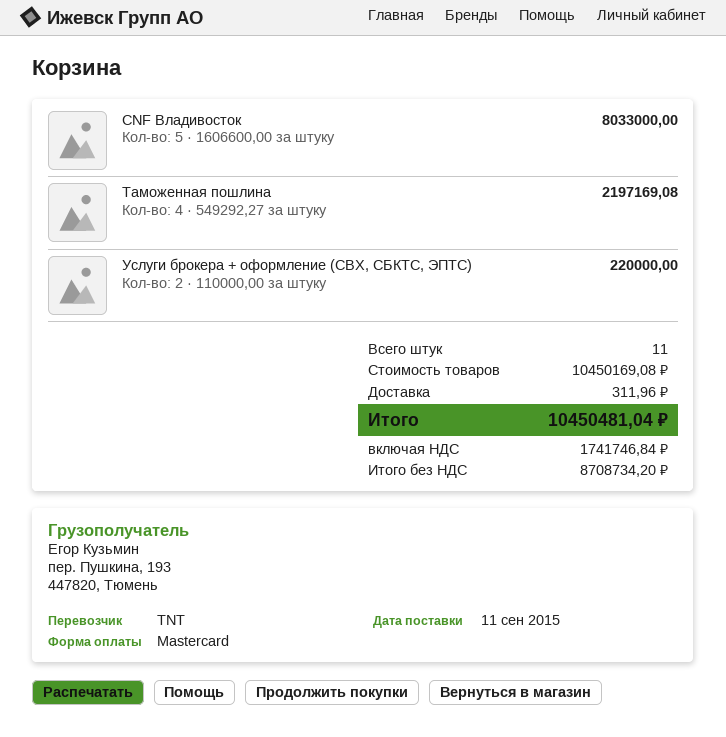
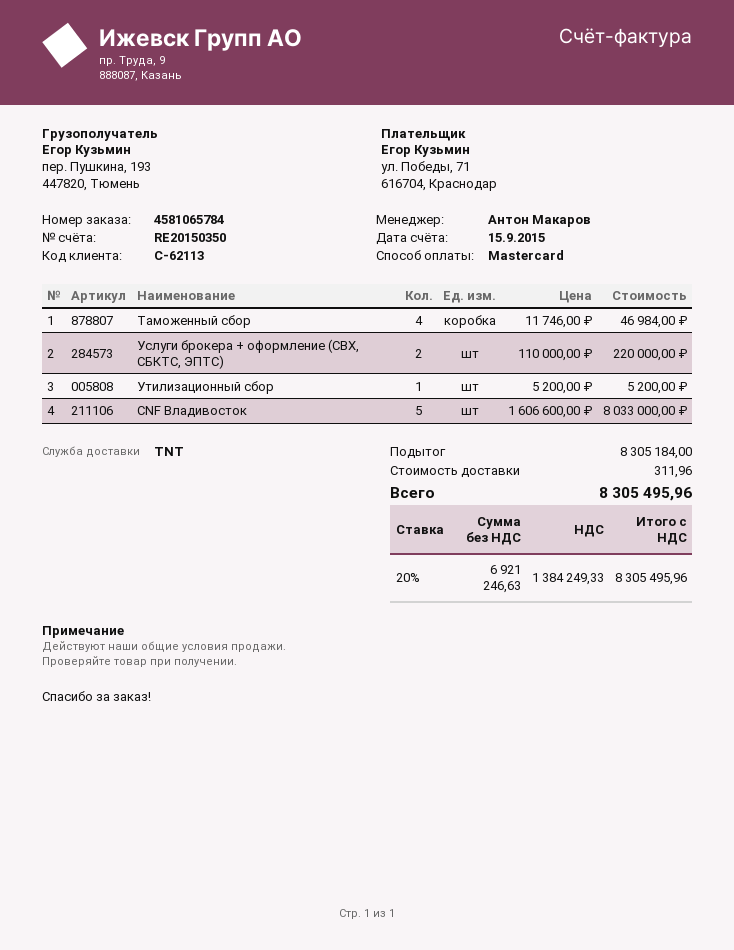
Таможенная пошлина: 4 x 549292.27 = 2197169.08 -> none
Таможенный сбор: none -> 4 x 11746.00 = 46984.00
Утилизационный сбор: none -> 1 x 5200.00 = 5200.00
subtotal: 10450169.08 -> 8305184.00
net: 8708734.20 -> 6921246.63
tax: 1741746.84 -> 1384249.33
total: 10450481.04 -> 8305495.96

